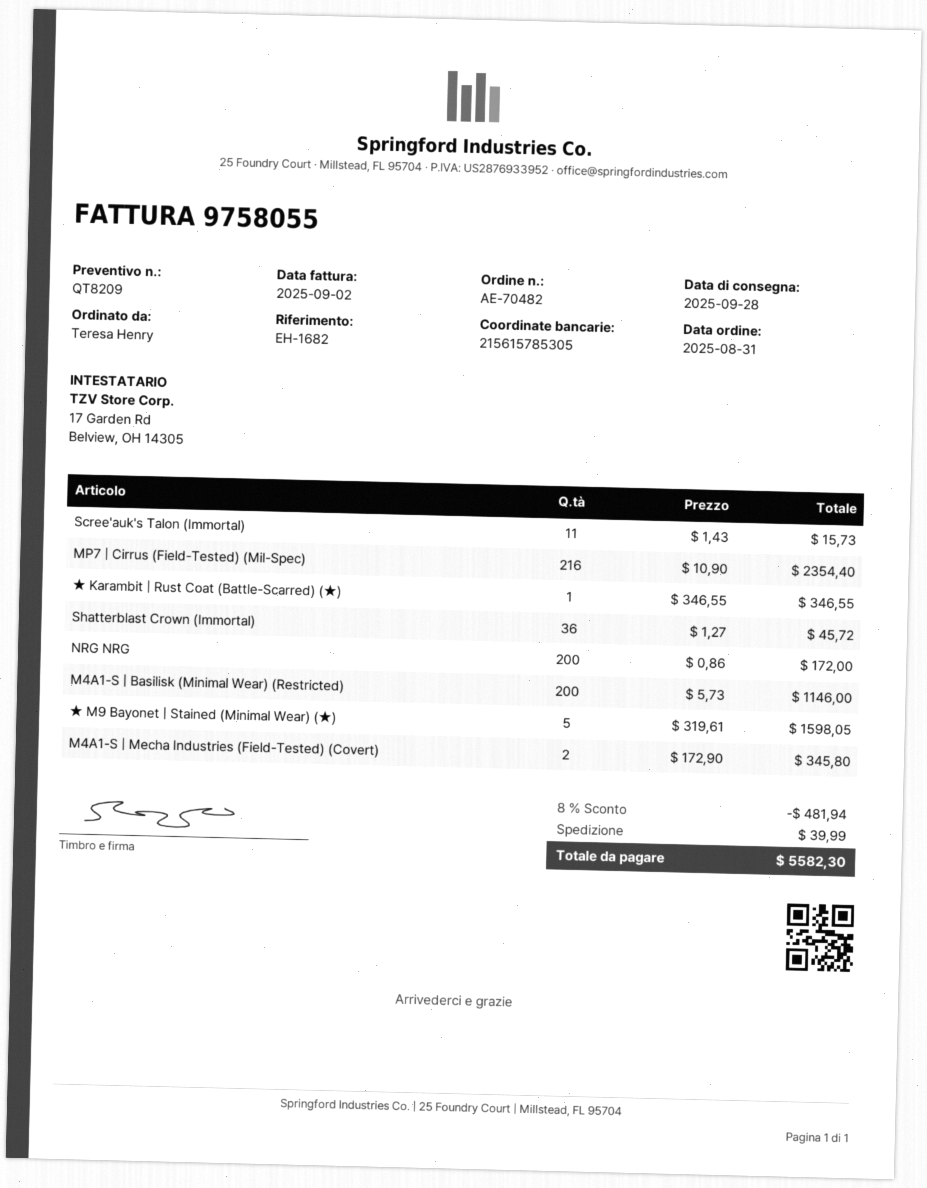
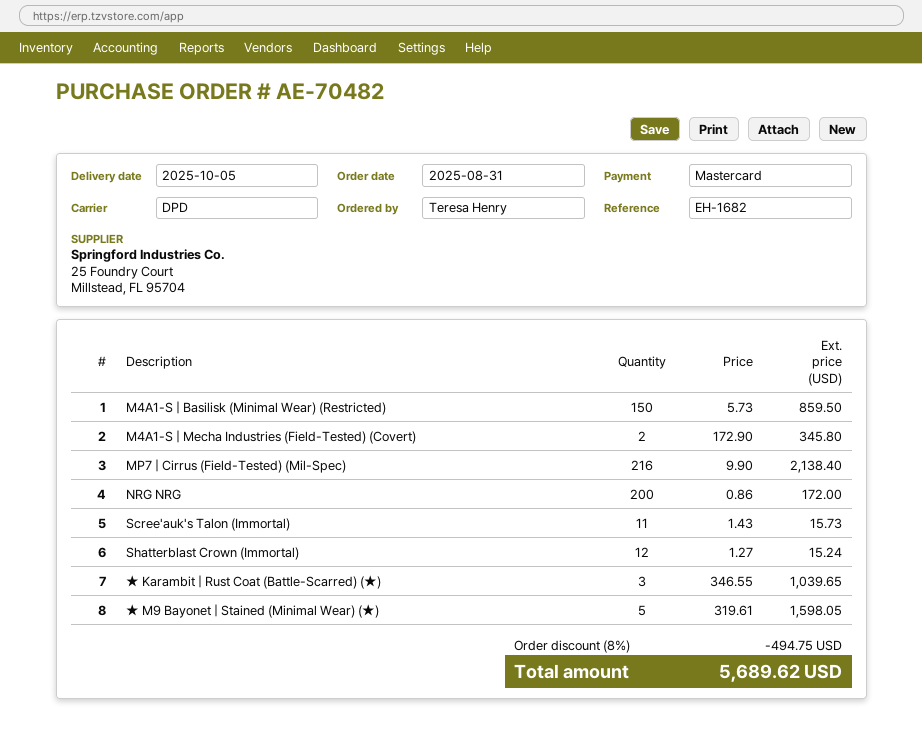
delivery date: 2025-09-28 -> 2025-10-05
MP7 | Cirrus (Field-Tested) (Mil-Spec): 216 x 10.90 = 2354.40 -> 216 x 9.90 = 2138.40
★ Karambit | Rust Coat (Battle-Scarred) (★): 1 x 346.55 = 346.55 -> 3 x 346.55 = 1039.65
Shatterblast Crown (Immortal): 36 x 1.27 = 45.72 -> 12 x 1.27 = 15.24
M4A1-S | Basilisk (Minimal Wear) (Restricted): 200 x 5.73 = 1146.00 -> 150 x 5.73 = 859.50
discount: 8% = 481.94 -> 8% = 494.75
shipping: 39.99 -> none
total: 5582.30 -> 5689.62

